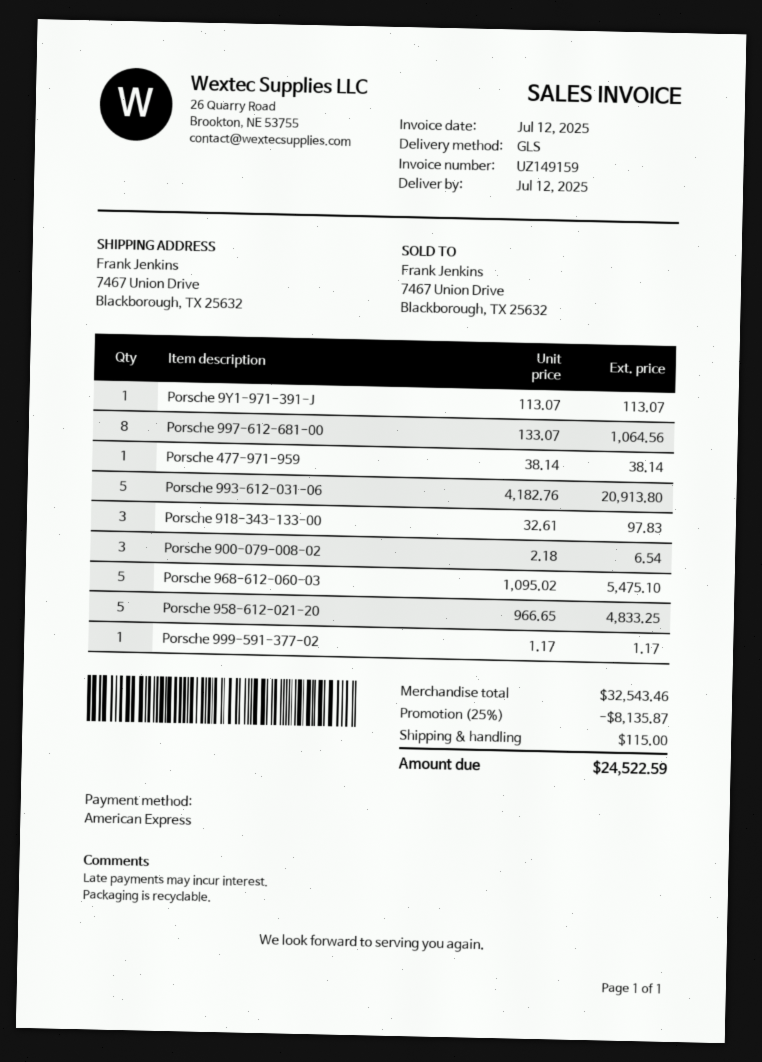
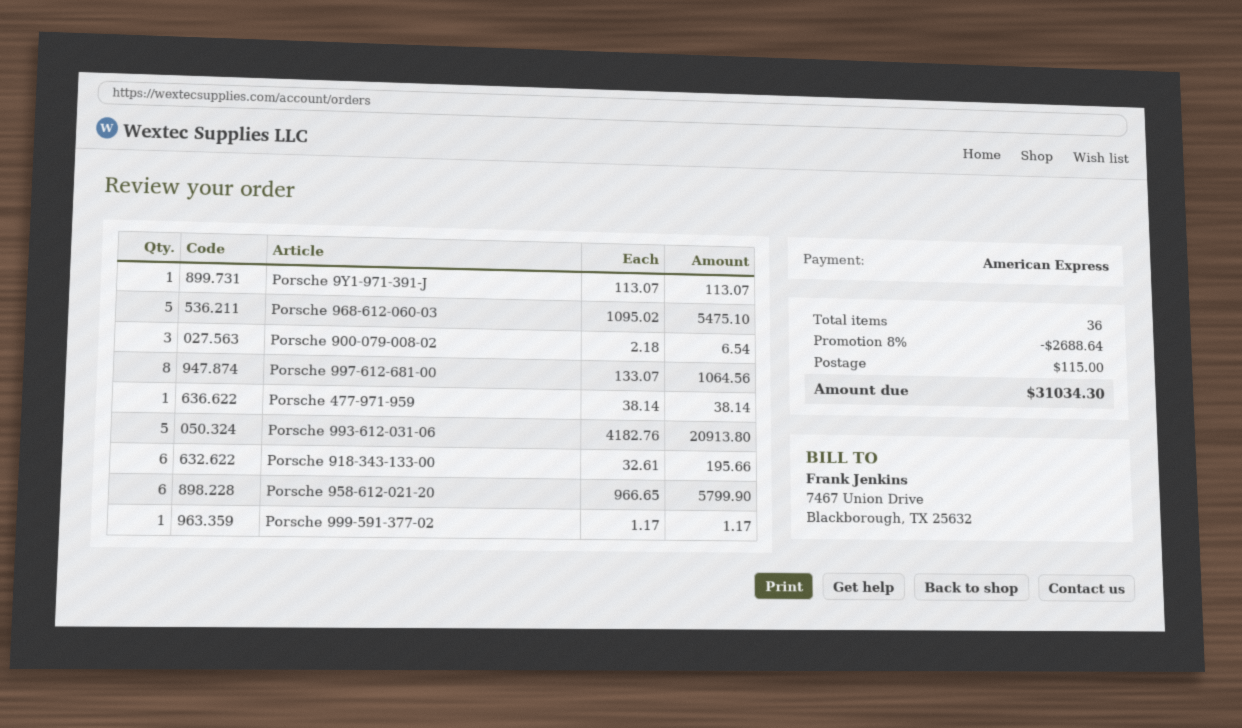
Porsche 918-343-133-00: 3 x 32.61 = 97.83 -> 6 x 32.61 = 195.66
Porsche 958-612-021-20: 5 x 966.65 = 4833.25 -> 6 x 966.65 = 5799.90
discount: 25% = 8135.87 -> 8% = 2688.64
total: 24522.59 -> 31034.30

